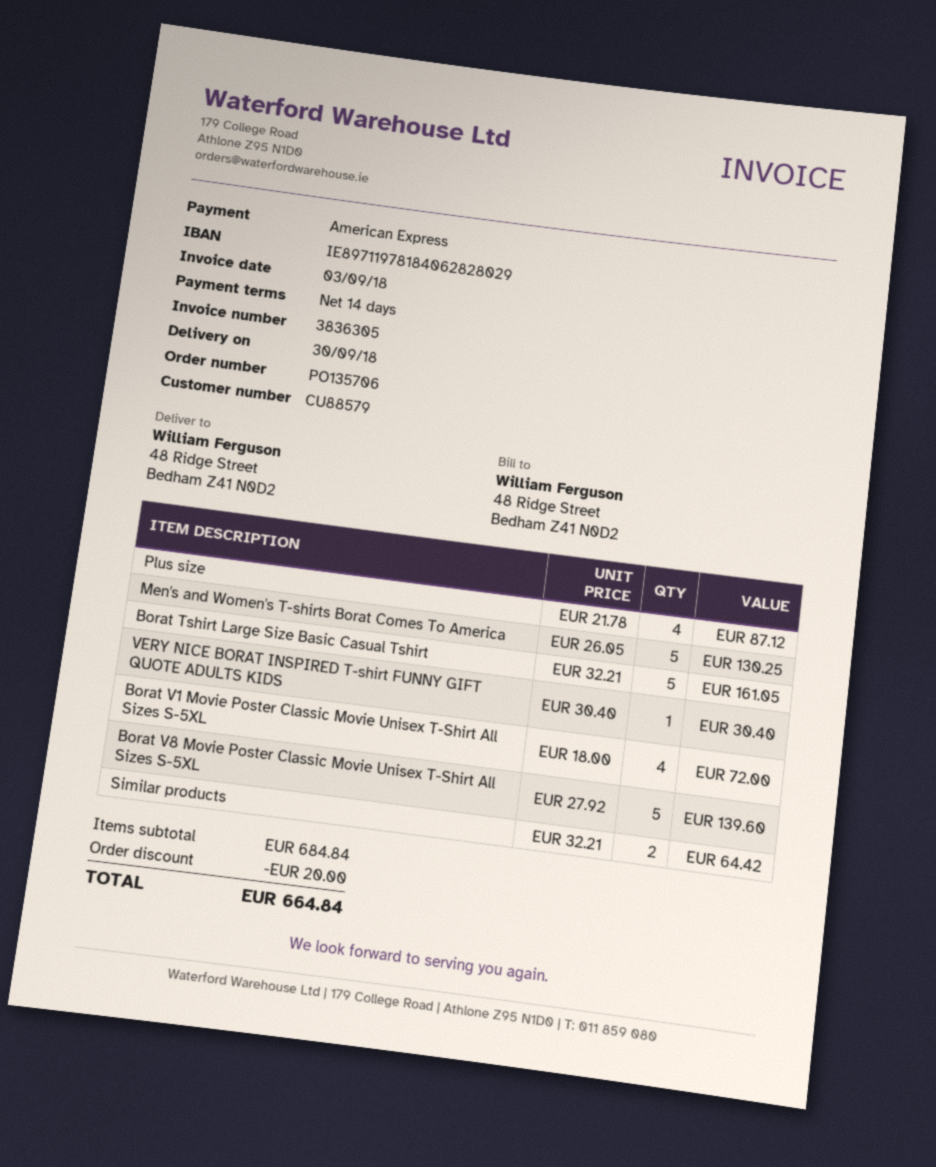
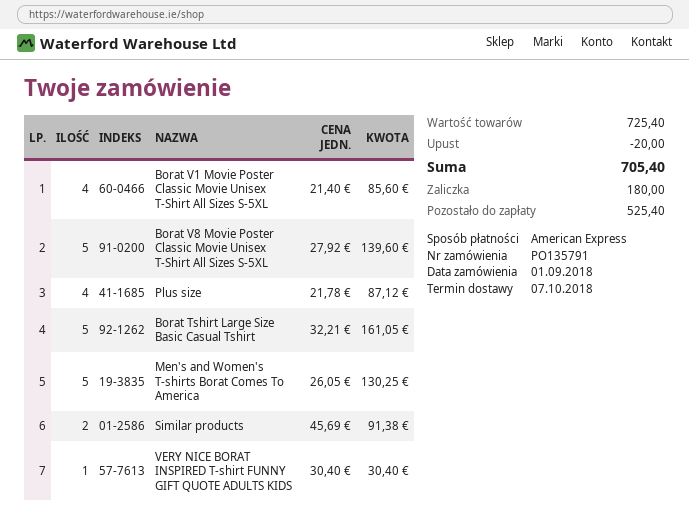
order number: PO135706 -> PO135791
delivery date: 2018-09-30 -> 2018-10-07
Borat V1 Movie Poster Classic Movie Unisex T-Shirt All Sizes S-5XL: 4 x 18.00 = 72.00 -> 4 x 21.40 = 85.60
Similar products: 2 x 32.21 = 64.42 -> 2 x 45.69 = 91.38
subtotal: 684.84 -> 725.40
total: 664.84 -> 705.40

